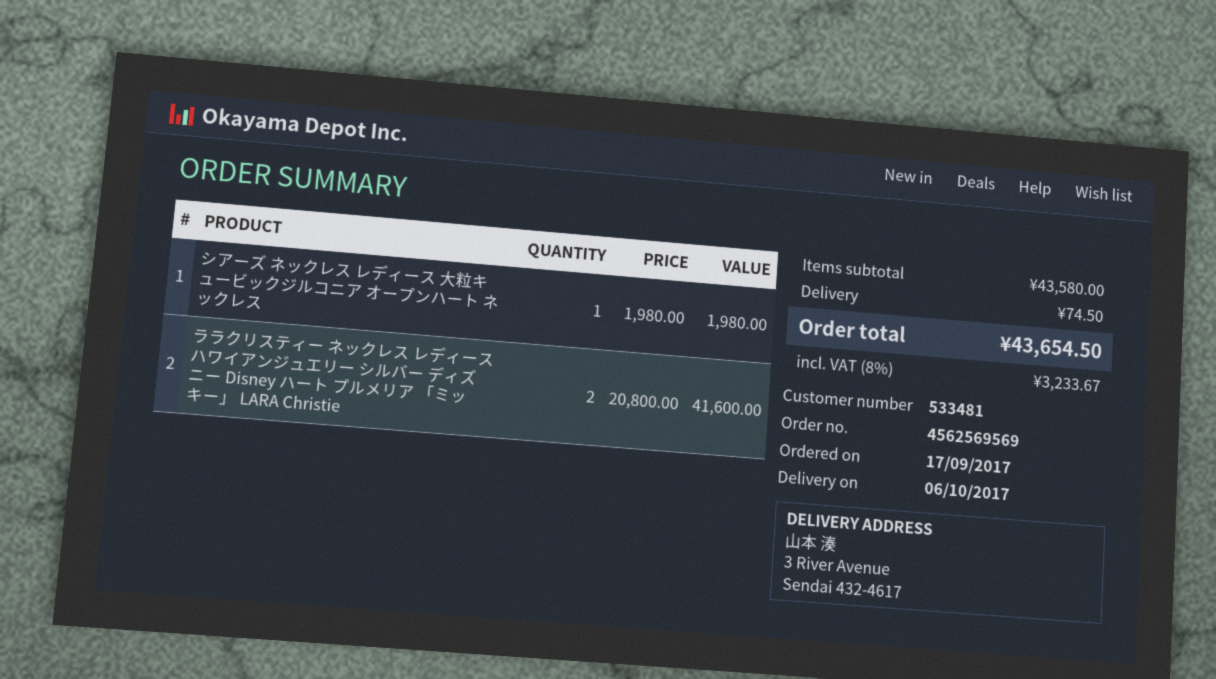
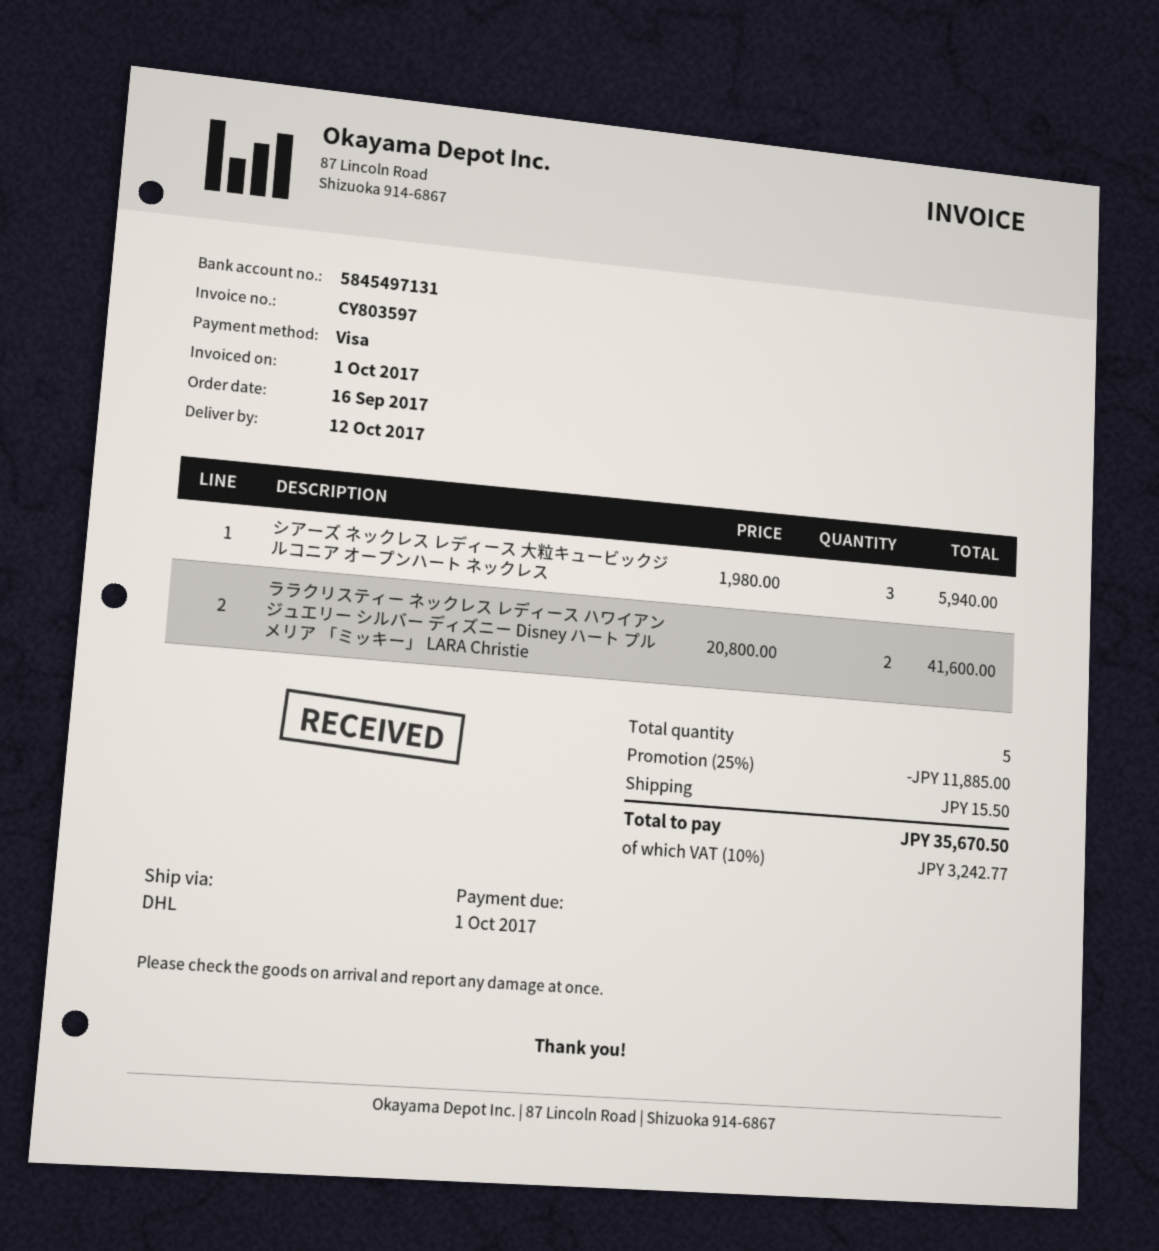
order date: 2017-09-17 -> 2017-09-16
delivery date: 2017-10-06 -> 2017-10-12
シアーズ ネックレス レディース 大粒キュービックジルコニア オープンハート ネックレス: 1 x 1980.00 = 1980.00 -> 3 x 1980.00 = 5940.00
discount: none -> 25% = 11885.00
shipping: 74.50 -> 15.50
tax: 8% = 3233.67 -> 10% = 3242.77
total: 43654.50 -> 35670.50

